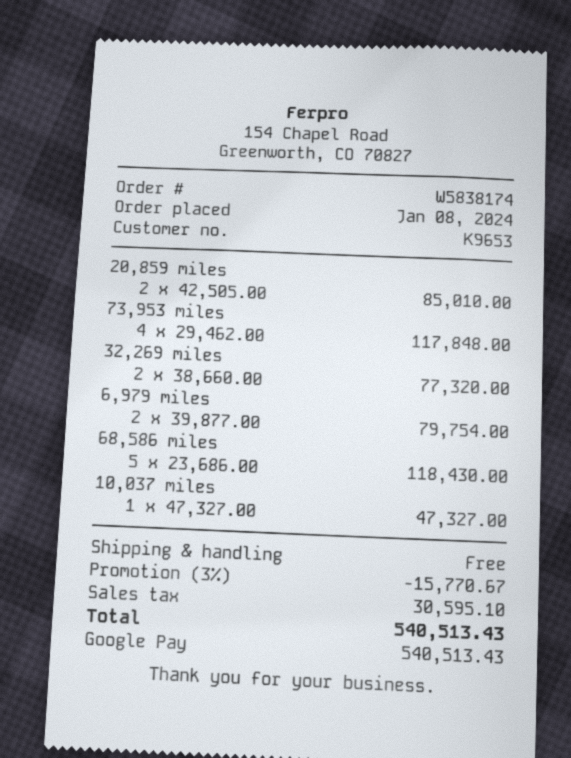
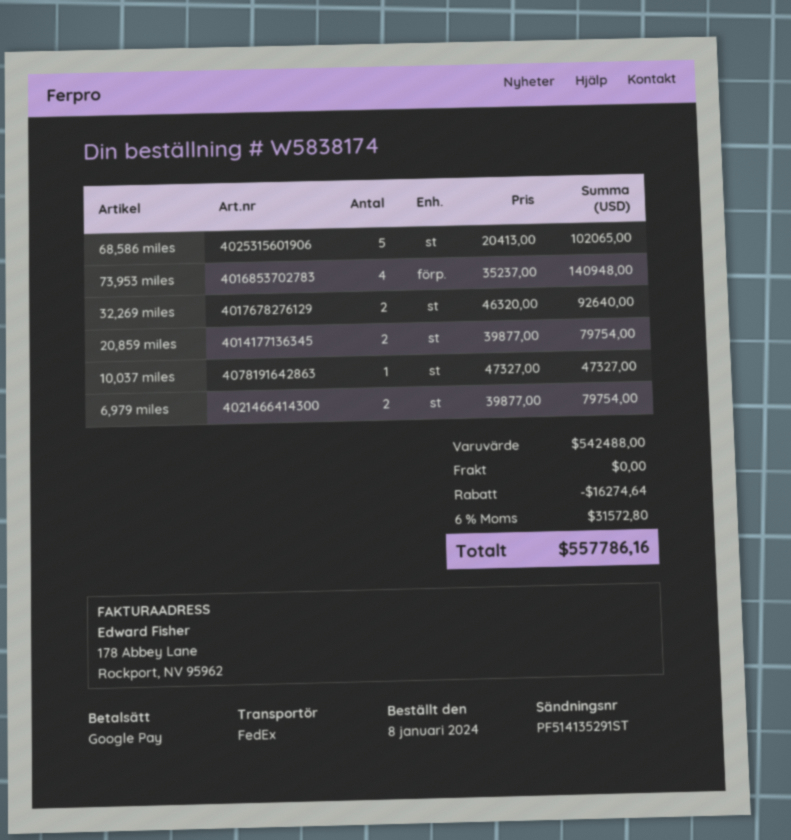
20,859 miles: 2 x 42505.00 = 85010.00 -> 2 x 39877.00 = 79754.00
73,953 miles: 4 x 29462.00 = 117848.00 -> 4 x 35237.00 = 140948.00
32,269 miles: 2 x 38660.00 = 77320.00 -> 2 x 46320.00 = 92640.00
68,586 miles: 5 x 23686.00 = 118430.00 -> 5 x 20413.00 = 102065.00
discount: 15770.67 -> 16274.64
tax: 30595.10 -> 31572.80
total: 540513.43 -> 557786.16

